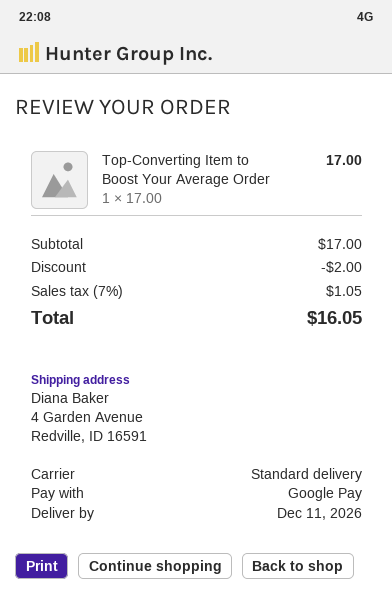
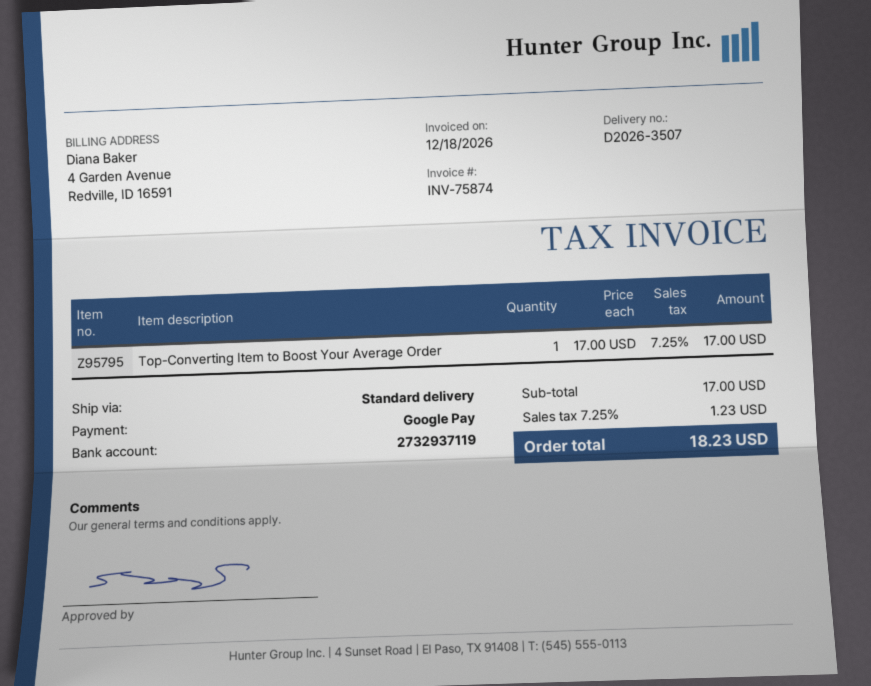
discount: 2.00 -> none
tax: 7% = 1.05 -> 7.25% = 1.23
total: 16.05 -> 18.23

